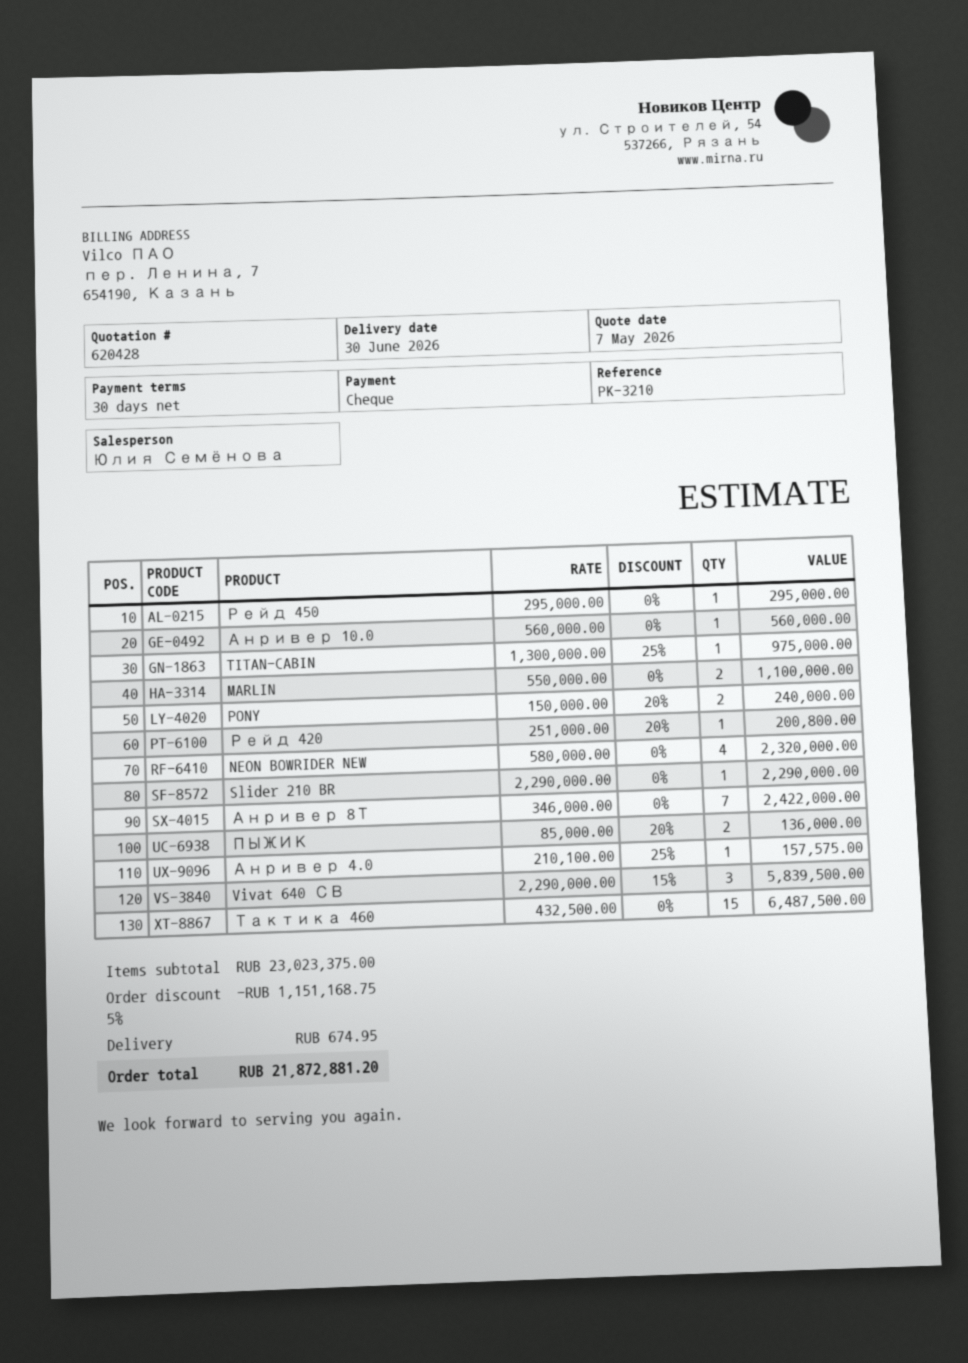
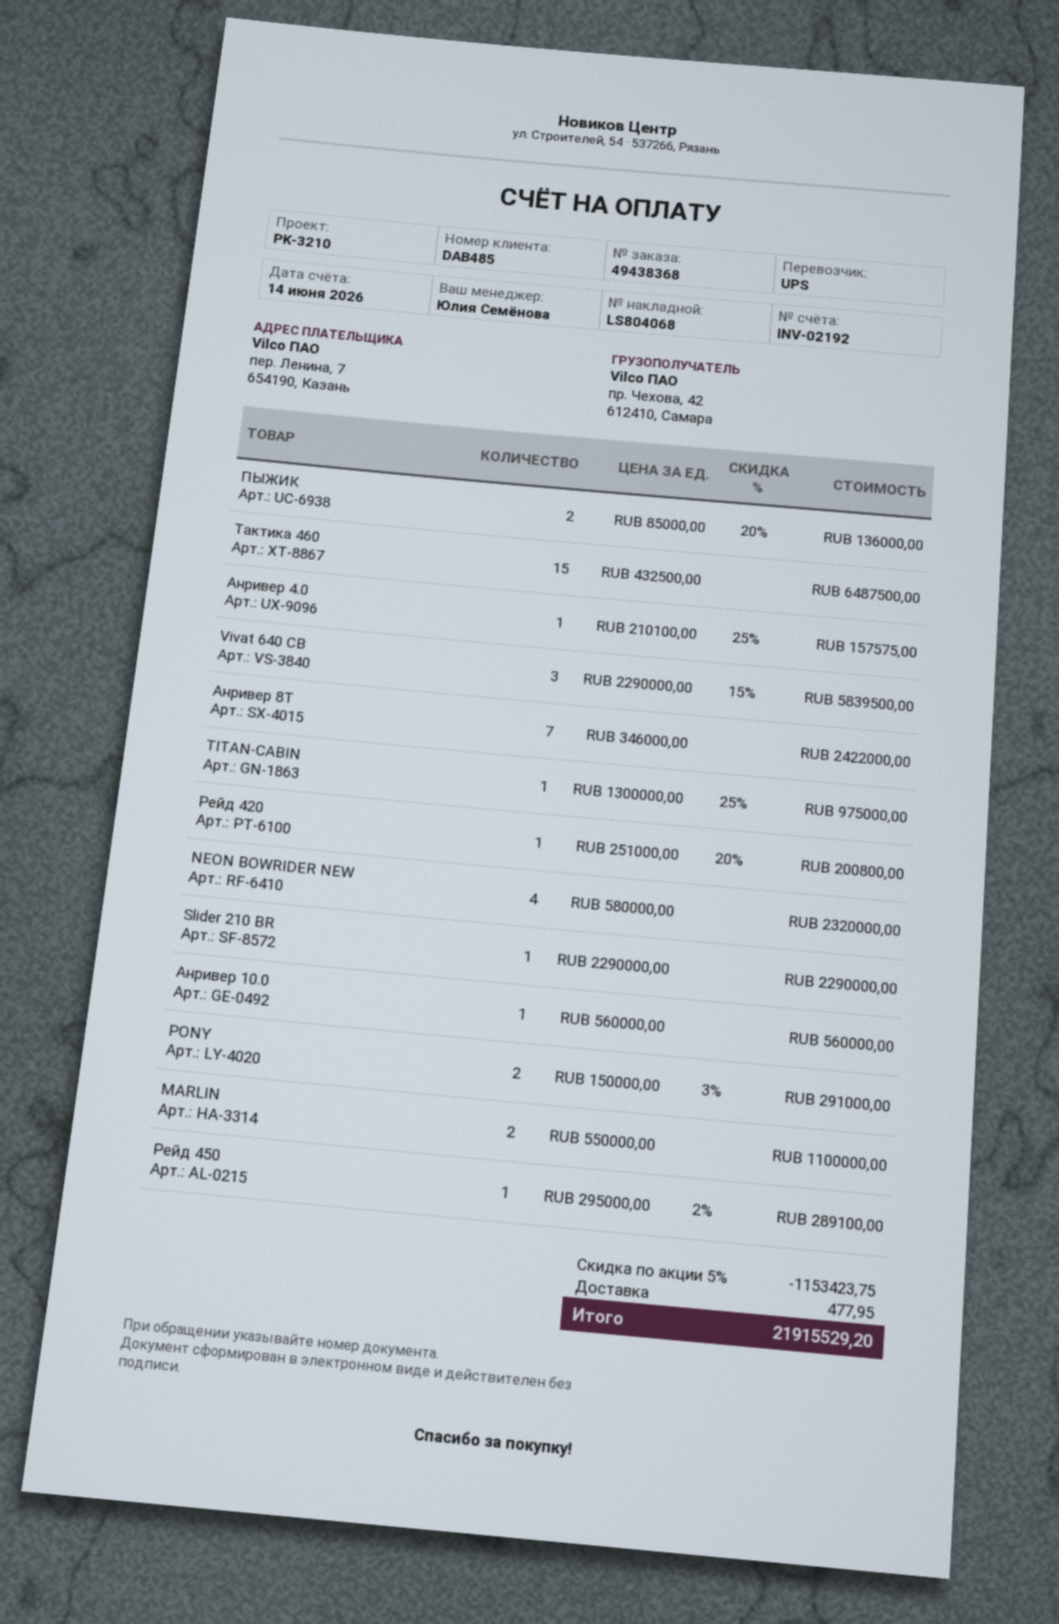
Рейд 450: 1 x 295000.00 = 295000.00 -> 1 x 295000.00 - 2% = 289100.00
PONY: 2 x 150000.00 - 20% = 240000.00 -> 2 x 150000.00 - 3% = 291000.00
discount: 5% = 1151168.75 -> 5% = 1153423.75
shipping: 674.95 -> 477.95
total: 21872881.20 -> 21915529.20

